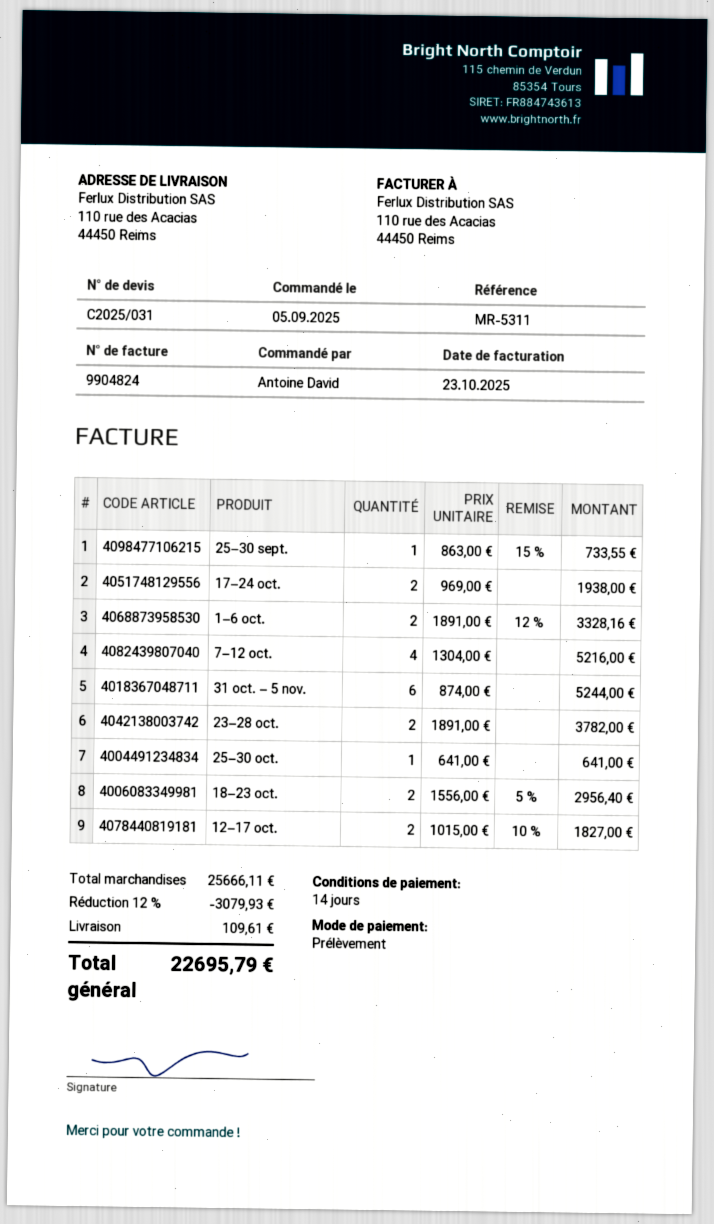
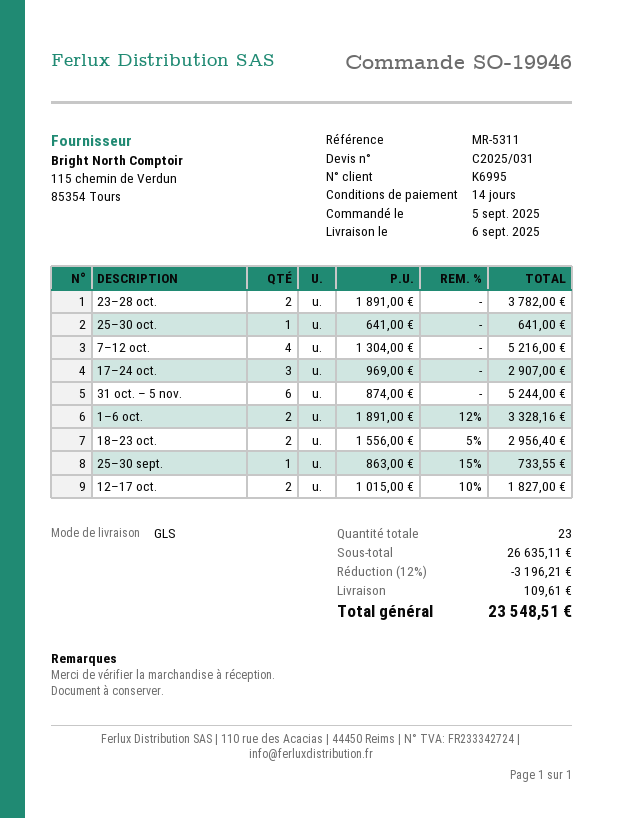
17–24 oct.: 2 x 969.00 = 1938.00 -> 3 x 969.00 = 2907.00
subtotal: 25666.11 -> 26635.11
discount: 12% = 3079.93 -> 12% = 3196.21
total: 22695.79 -> 23548.51

